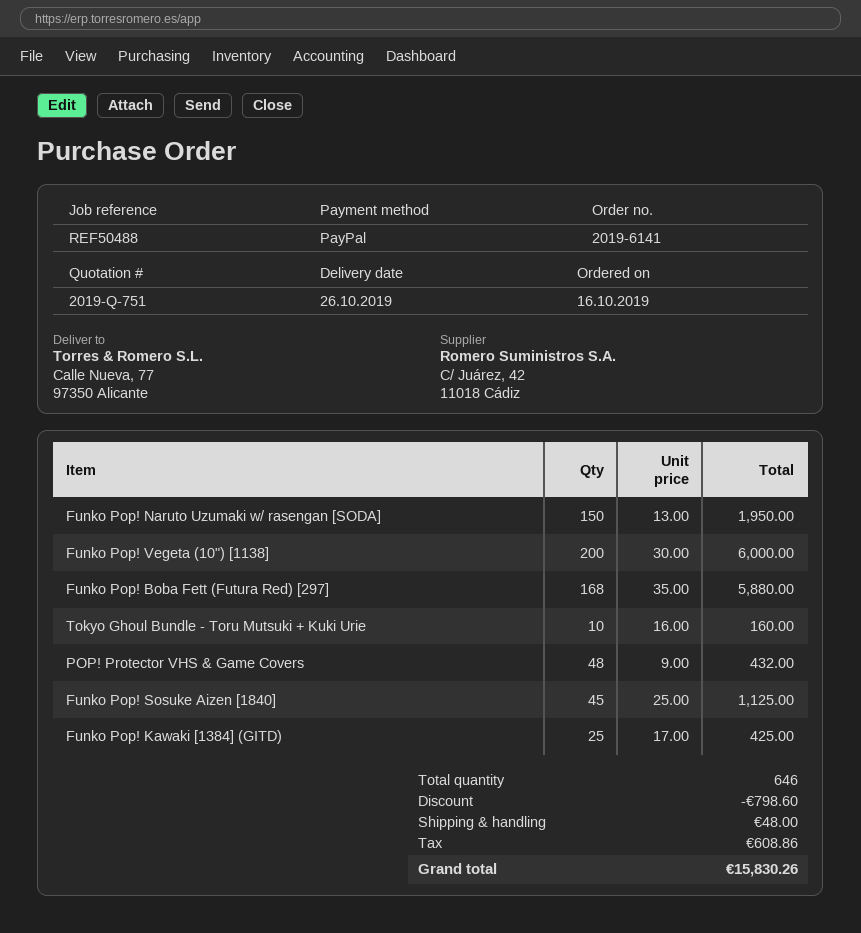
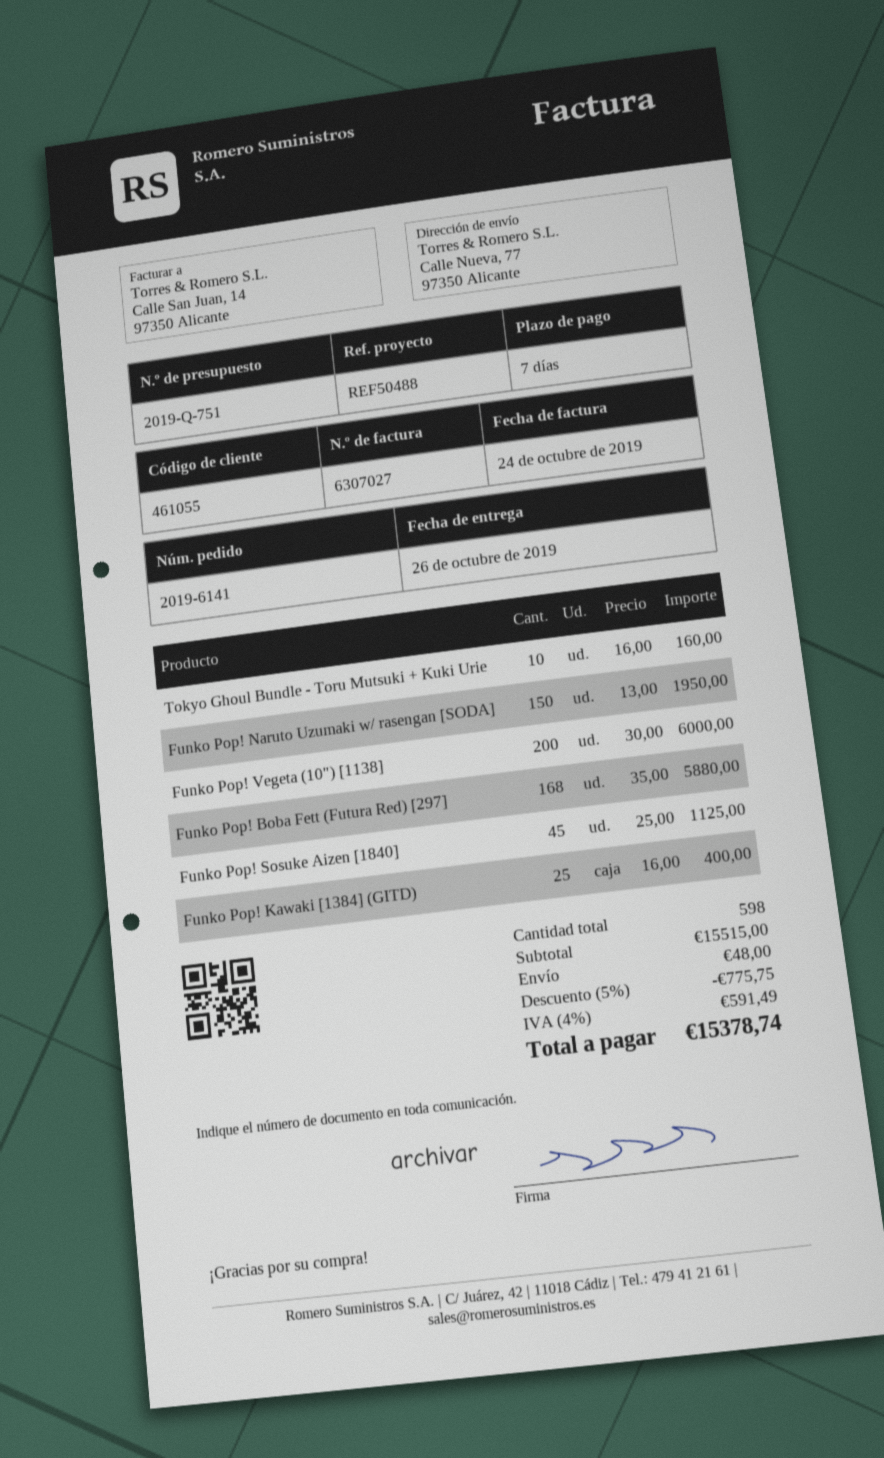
POP! Protector VHS & Game Covers: 48 x 9.00 = 432.00 -> none
Funko Pop! Kawaki [1384] (GITD): 25 x 17.00 = 425.00 -> 25 x 16.00 = 400.00
total quantity: 646 -> 598
discount: 798.60 -> 775.75
tax: 608.86 -> 591.49
total: 15830.26 -> 15378.74

